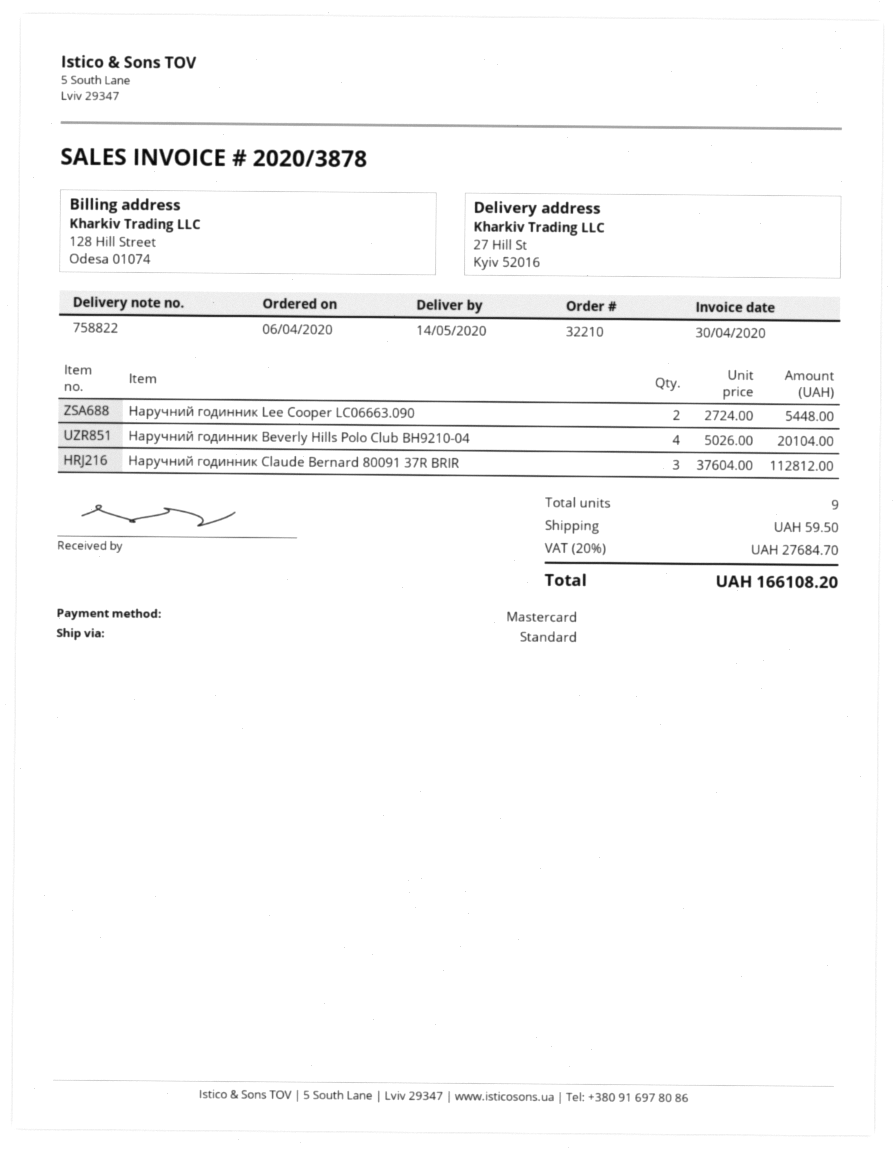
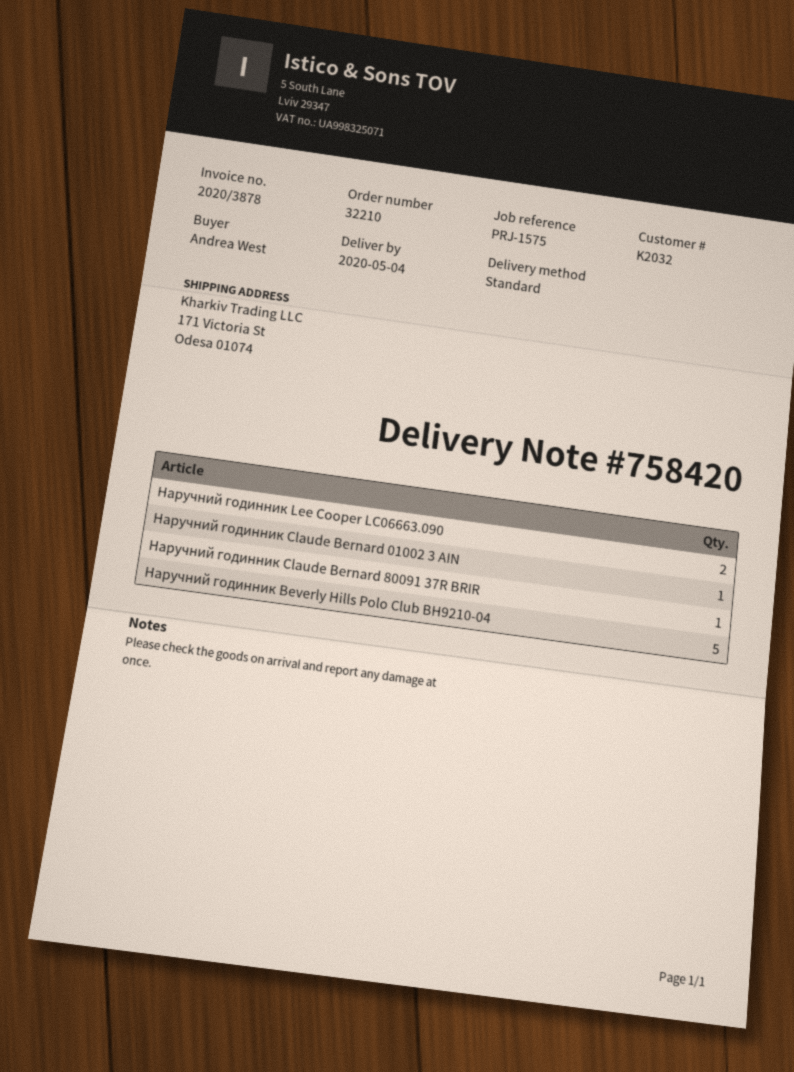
delivery note number: 758822 -> 758420
delivery date: 2020-05-14 -> 2020-05-04
ship to: 27 Hill St, Kyiv 52016 -> 171 Victoria St, Odesa 01074
Наручний годинник Beverly Hills Polo Club BH9210-04: 4 -> 5
Наручний годинник Claude Bernard 80091 37R BRIR: 3 -> 1
Наручний годинник Claude Bernard 01002 3 AIN: none -> 1

